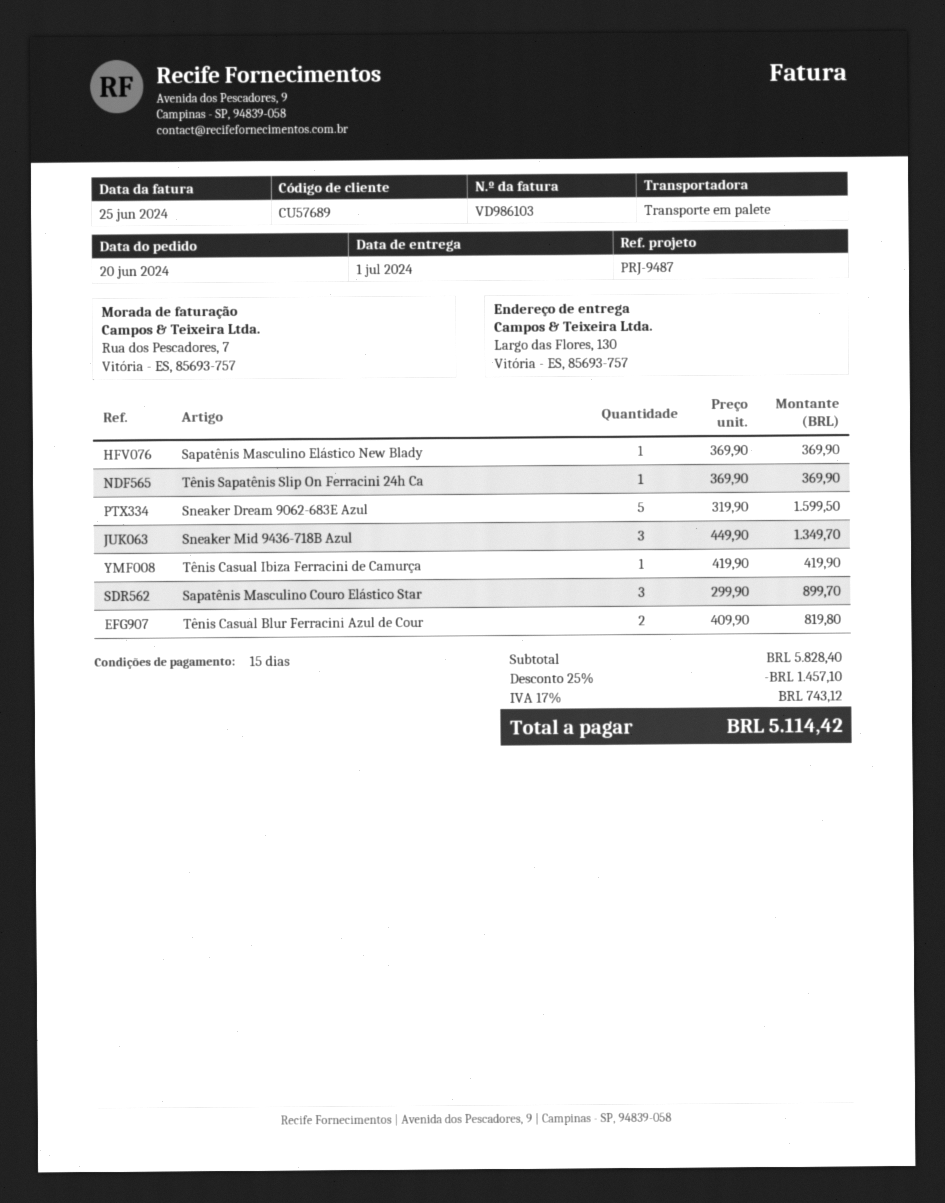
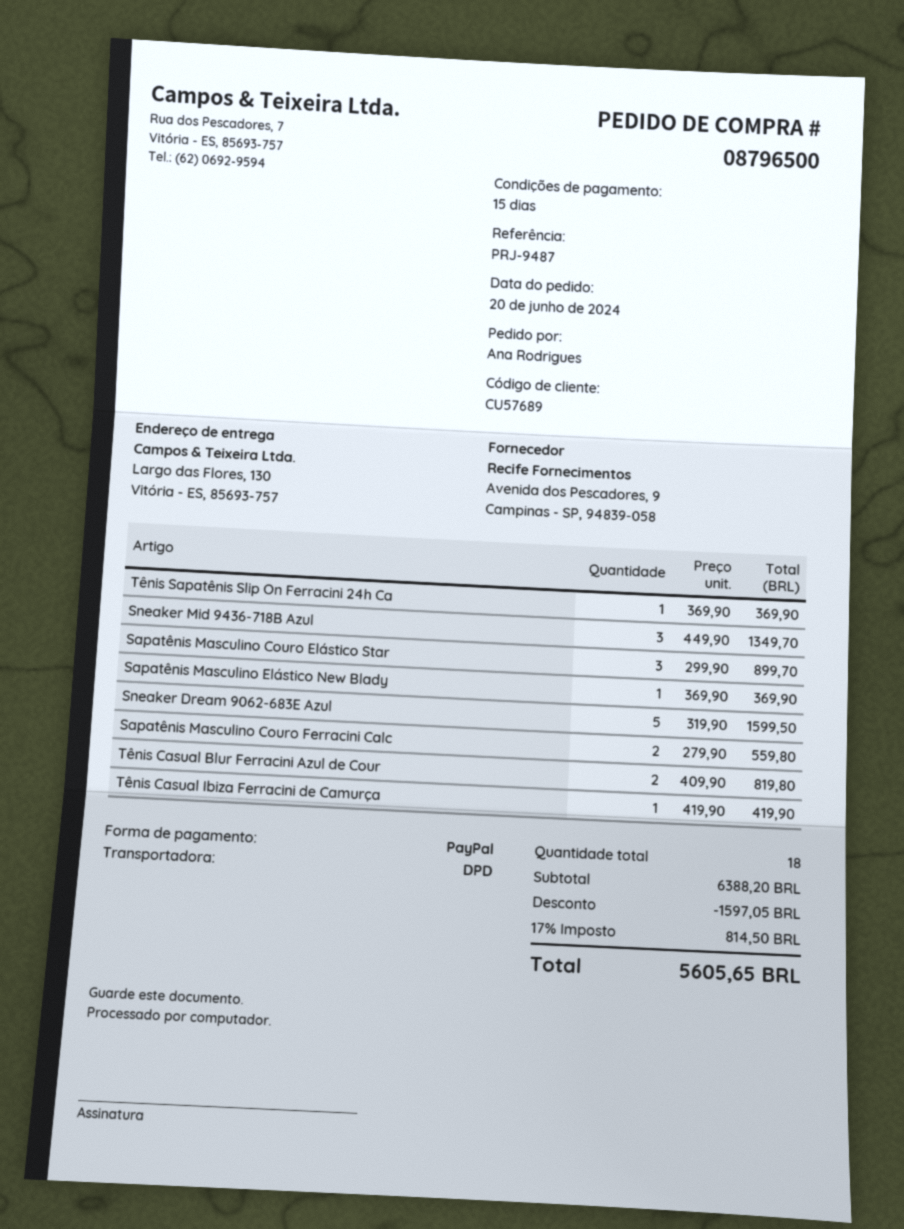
shipping method: pallet freight -> DPD
Sapatênis Masculino Couro Ferracini Calc: none -> 2 x 279.90 = 559.80
subtotal: 5828.40 -> 6388.20
discount: 1457.10 -> 1597.05
tax: 17% = 743.12 -> 17% = 814.50
total: 5114.42 -> 5605.65

